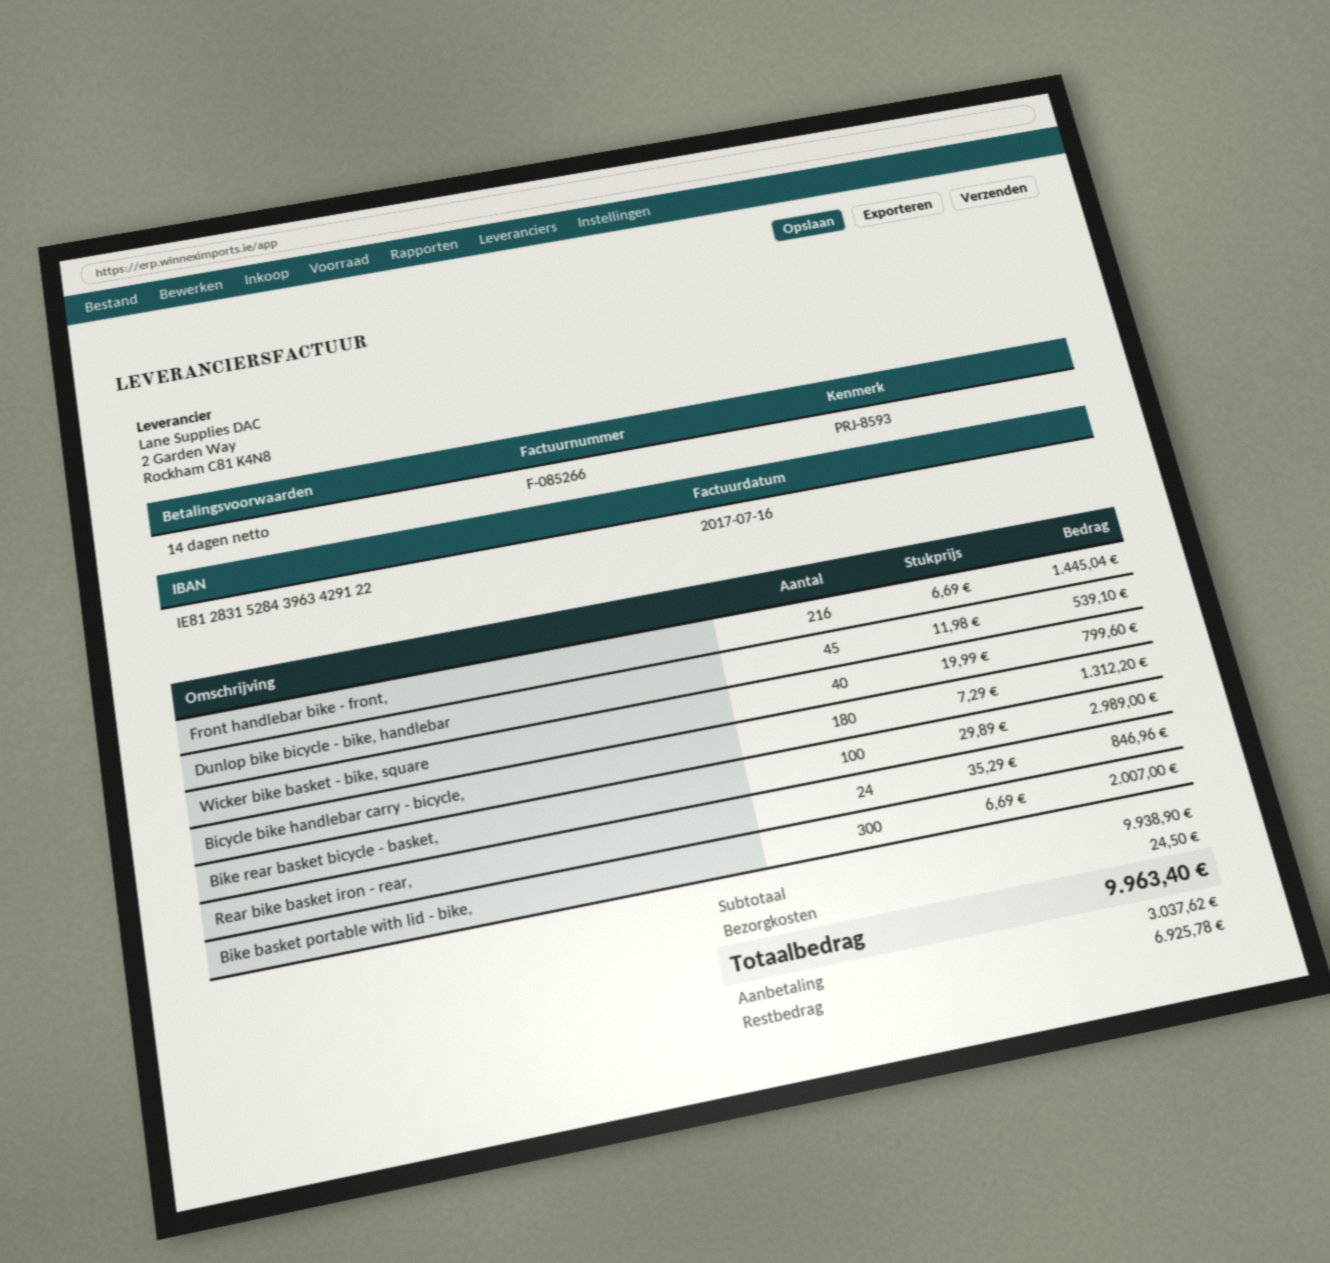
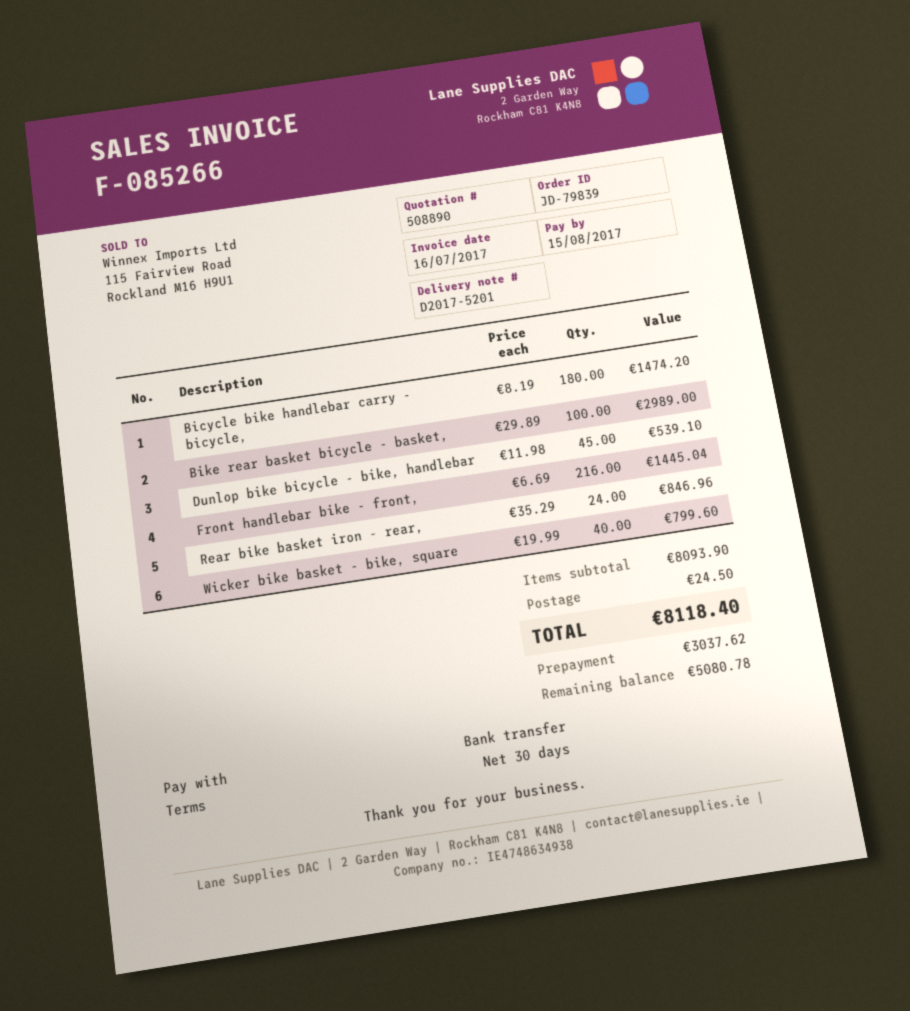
payment terms: 14 days -> 30 days
Bicycle bike handlebar carry - bicycle,: 180 x 7.29 = 1312.20 -> 180 x 8.19 = 1474.20
Bike basket portable with lid - bike,: 300 x 6.69 = 2007.00 -> none
subtotal: 9938.90 -> 8093.90
total: 9963.40 -> 8118.40
balance: 6925.78 -> 5080.78

